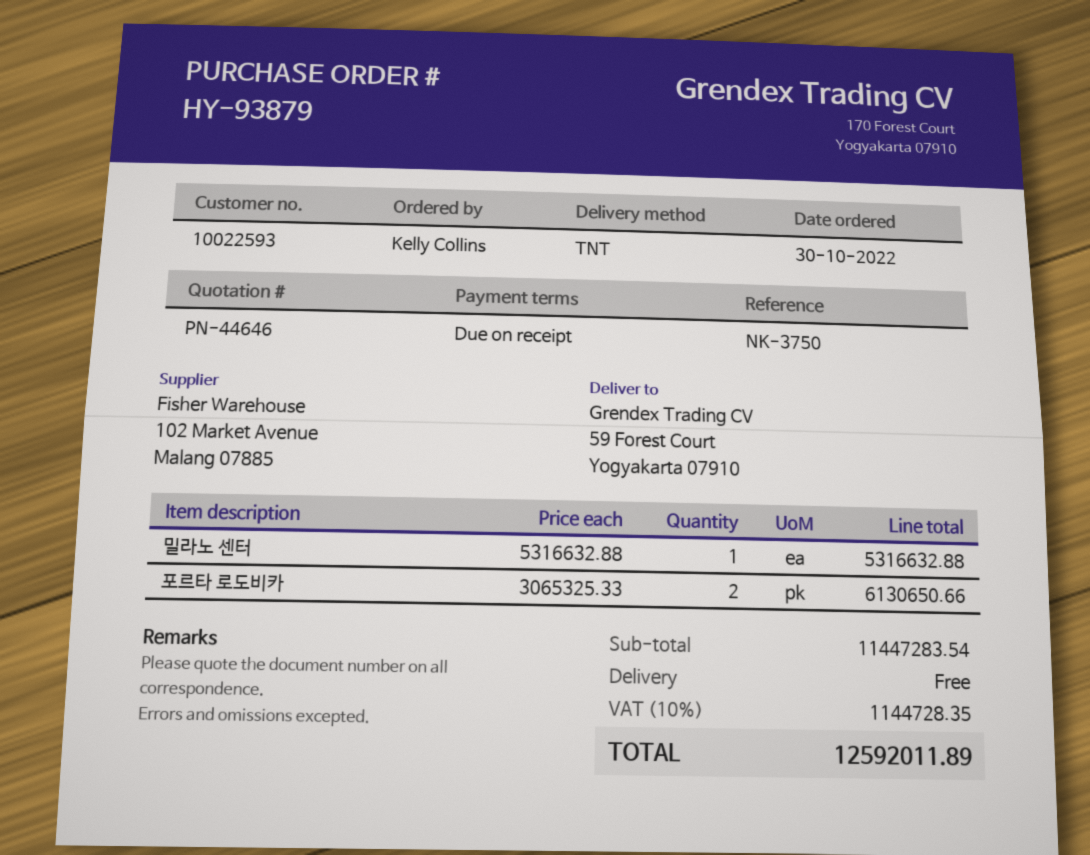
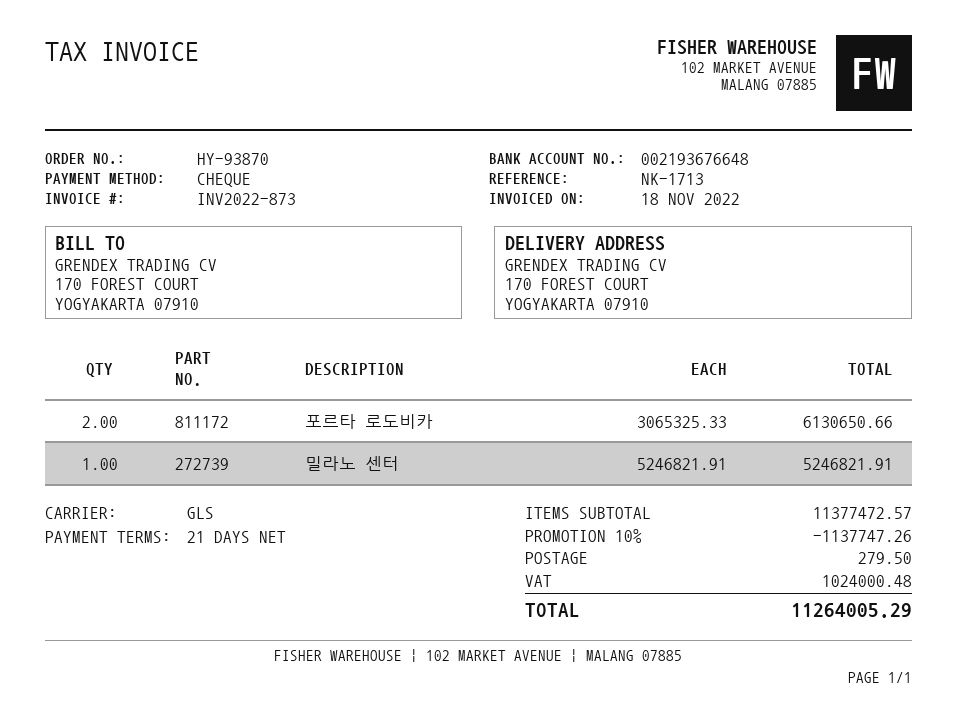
order number: HY-93879 -> HY-93870
payment terms: on receipt -> 21 days
reference: NK-3750 -> NK-1713
shipping method: TNT -> GLS
ship to: 59 Forest Court, Yogyakarta 07910 -> 170 FOREST COURT, YOGYAKARTA 07910
밀라노 센터: 1 x 5316632.88 = 5316632.88 -> 1 x 5246821.91 = 5246821.91
subtotal: 11447283.54 -> 11377472.57
discount: none -> 10% = 1137747.26
shipping: 0.00 -> 279.50
tax: 1144728.35 -> 1024000.48
total: 12592011.89 -> 11264005.29

